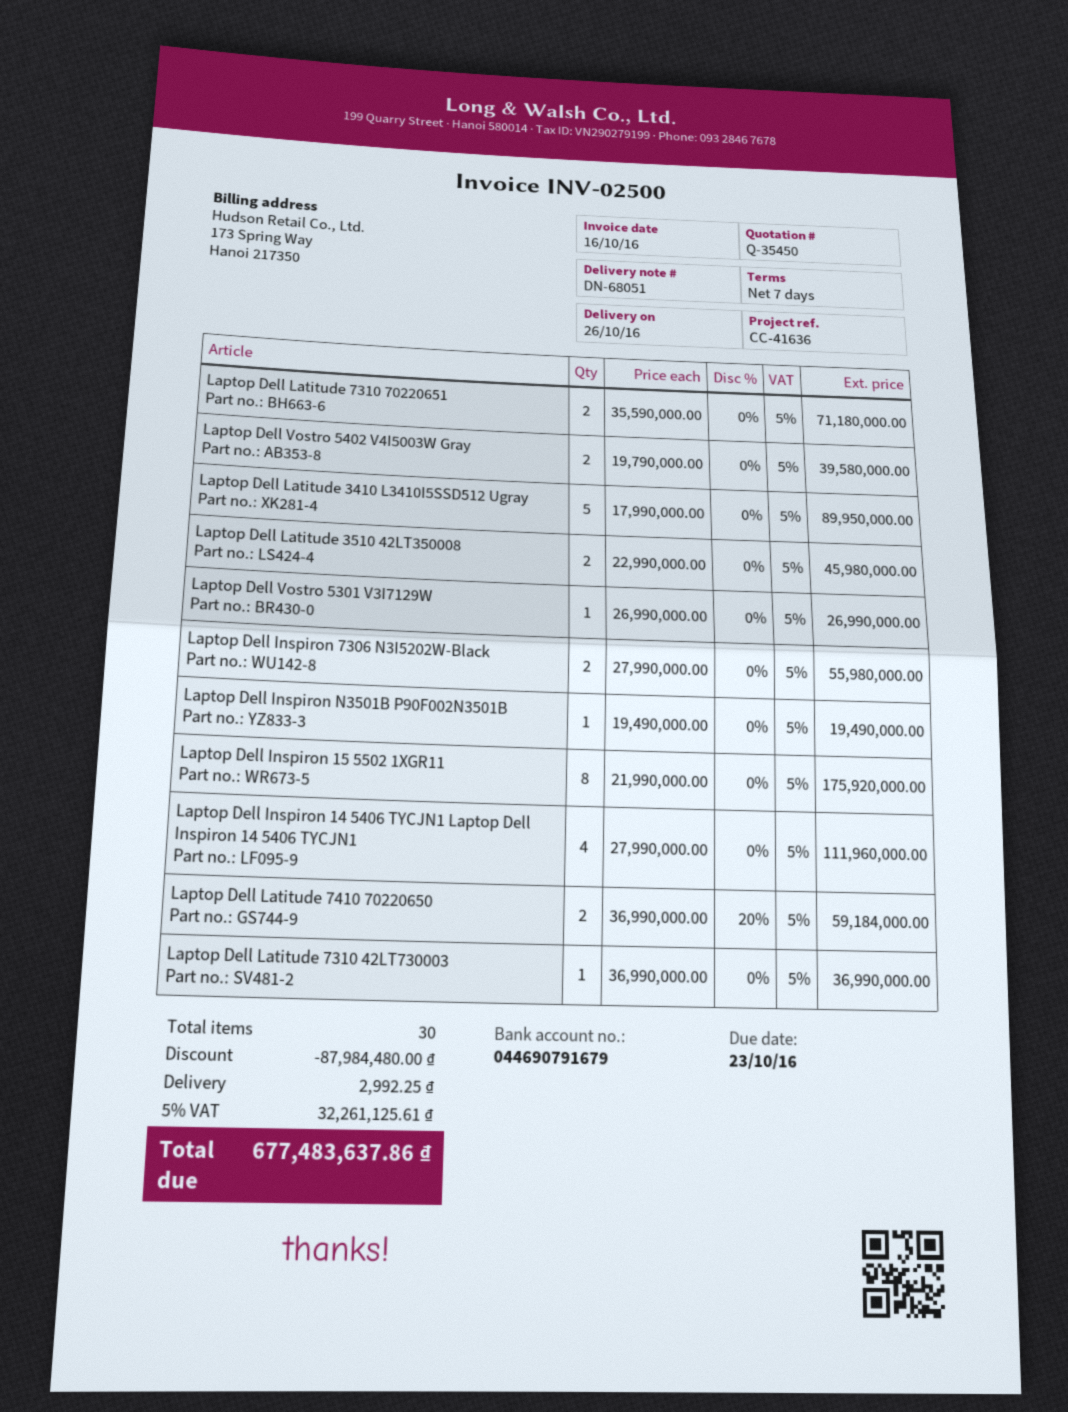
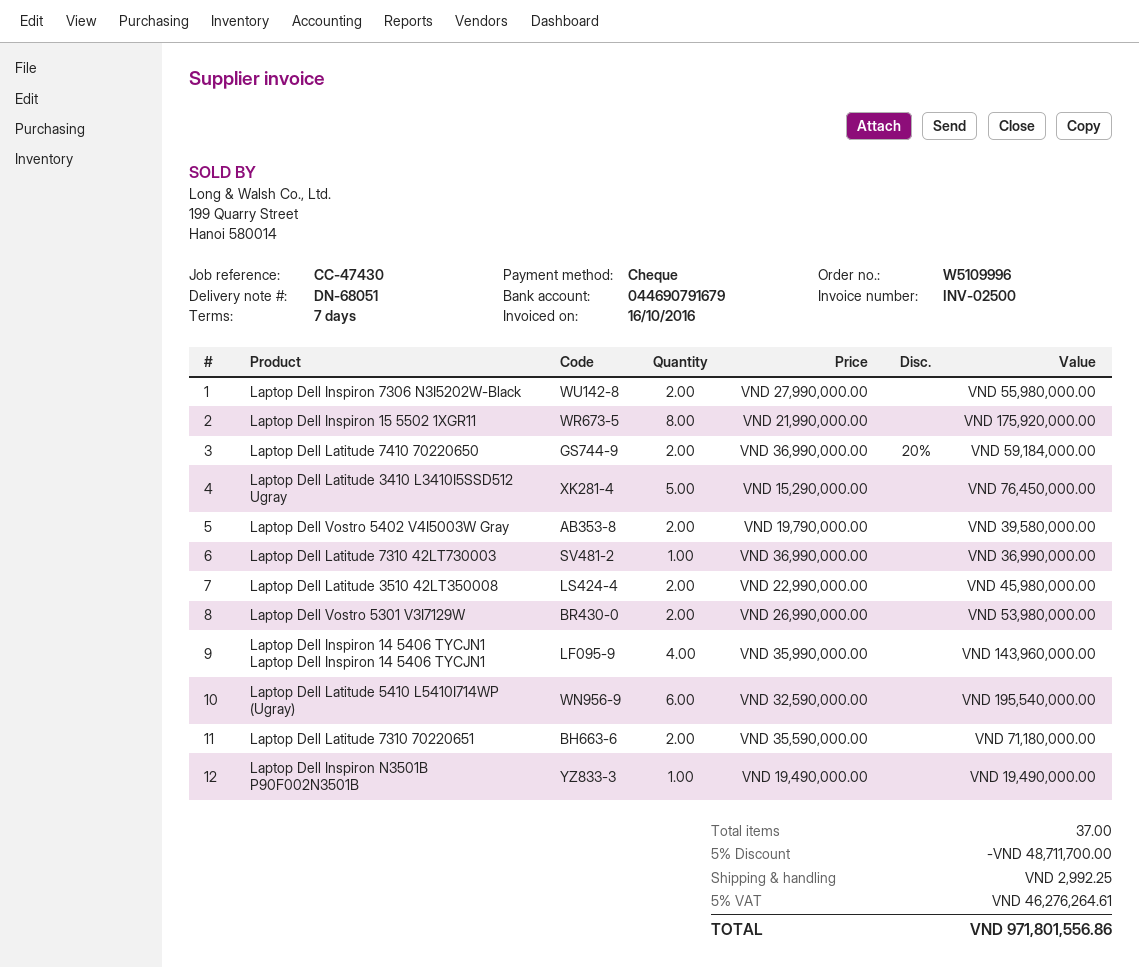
reference: CC-41636 -> CC-47430
Laptop Dell Latitude 3410 L3410I5SSD512 Ugray: 5 x 17990000.00 = 89950000.00 -> 5 x 15290000.00 = 76450000.00
Laptop Dell Vostro 5301 V3I7129W: 1 x 26990000.00 = 26990000.00 -> 2 x 26990000.00 = 53980000.00
Laptop Dell Inspiron 14 5406 TYCJN1 Laptop Dell Inspiron 14 5406 TYCJN1: 4 x 27990000.00 = 111960000.00 -> 4 x 35990000.00 = 143960000.00
Laptop Dell Latitude 5410 L5410I714WP (Ugray): none -> 6 x 32590000.00 = 195540000.00
total quantity: 30 -> 37
discount: 87984480.00 -> 48711700.00
tax: 5% = 32261125.61 -> 5% = 46276264.61
total: 677483637.86 -> 971801556.86

